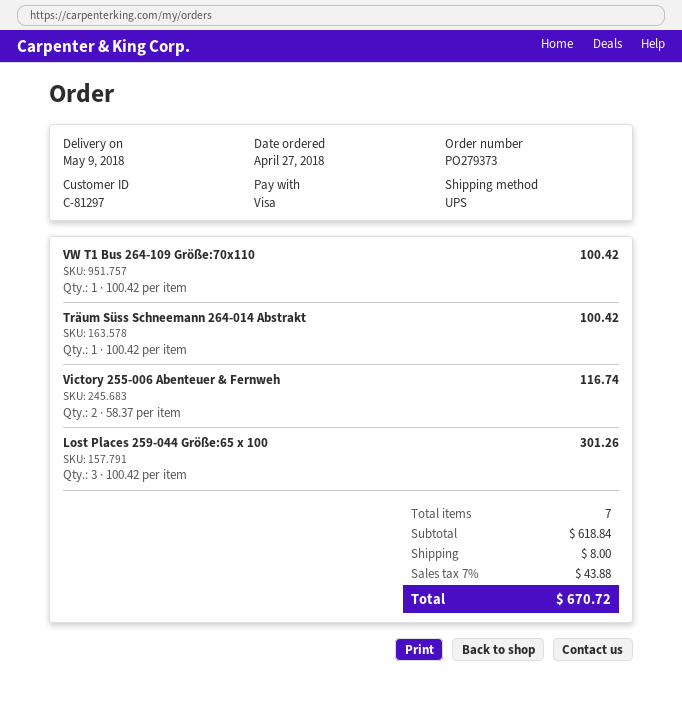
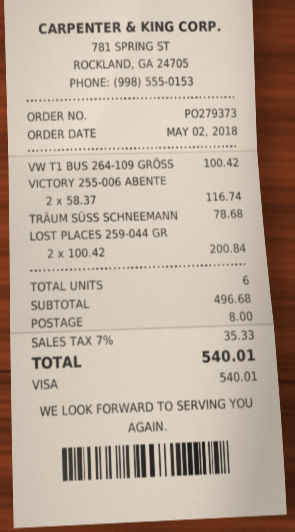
order date: 2018-04-27 -> 2018-05-02
Träum Süss Schneemann 264-014 Abstrakt: 1 x 100.42 = 100.42 -> 1 x 78.68 = 78.68
Lost Places 259-044 Größe:65 x 100: 3 x 100.42 = 301.26 -> 2 x 100.42 = 200.84
total quantity: 7 -> 6
subtotal: 618.84 -> 496.68
tax: 7% = 43.88 -> 7% = 35.33
total: 670.72 -> 540.01

